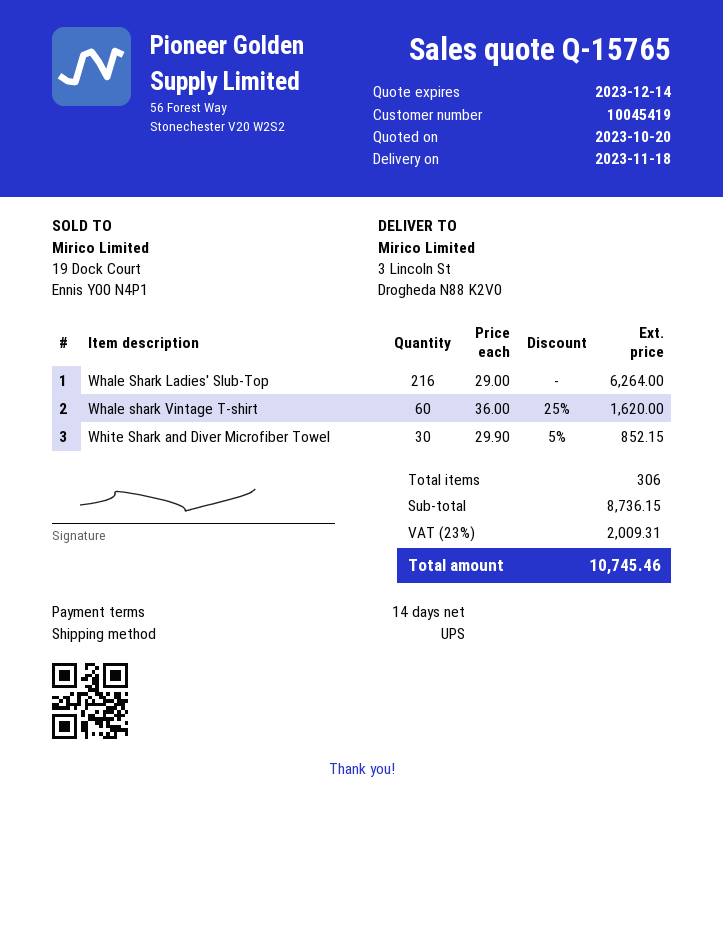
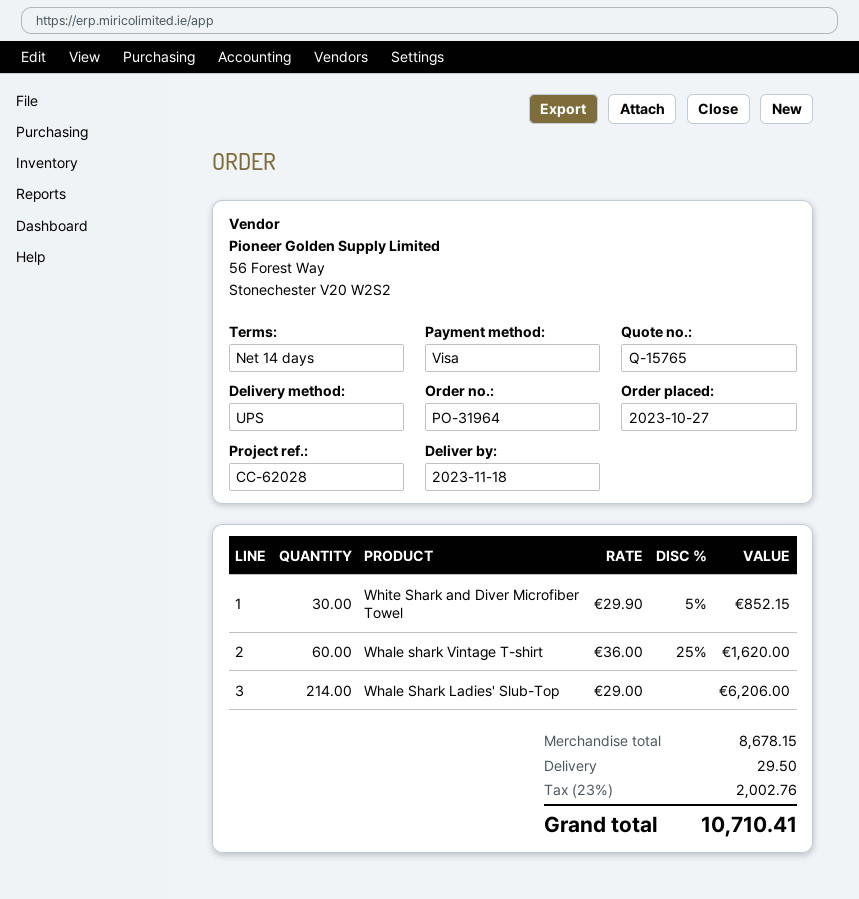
Whale Shark Ladies' Slub-Top: 216 x 29.00 = 6264.00 -> 214 x 29.00 = 6206.00
subtotal: 8736.15 -> 8678.15
shipping: none -> 29.50
tax: 23% = 2009.31 -> 23% = 2002.76
total: 10745.46 -> 10710.41

